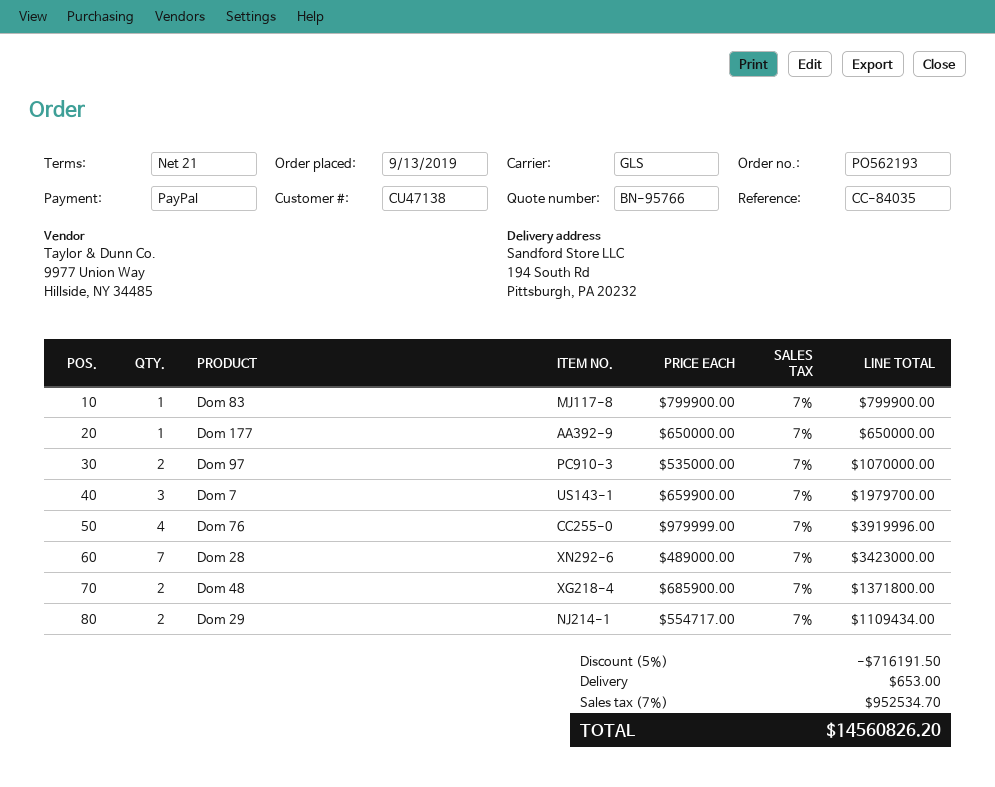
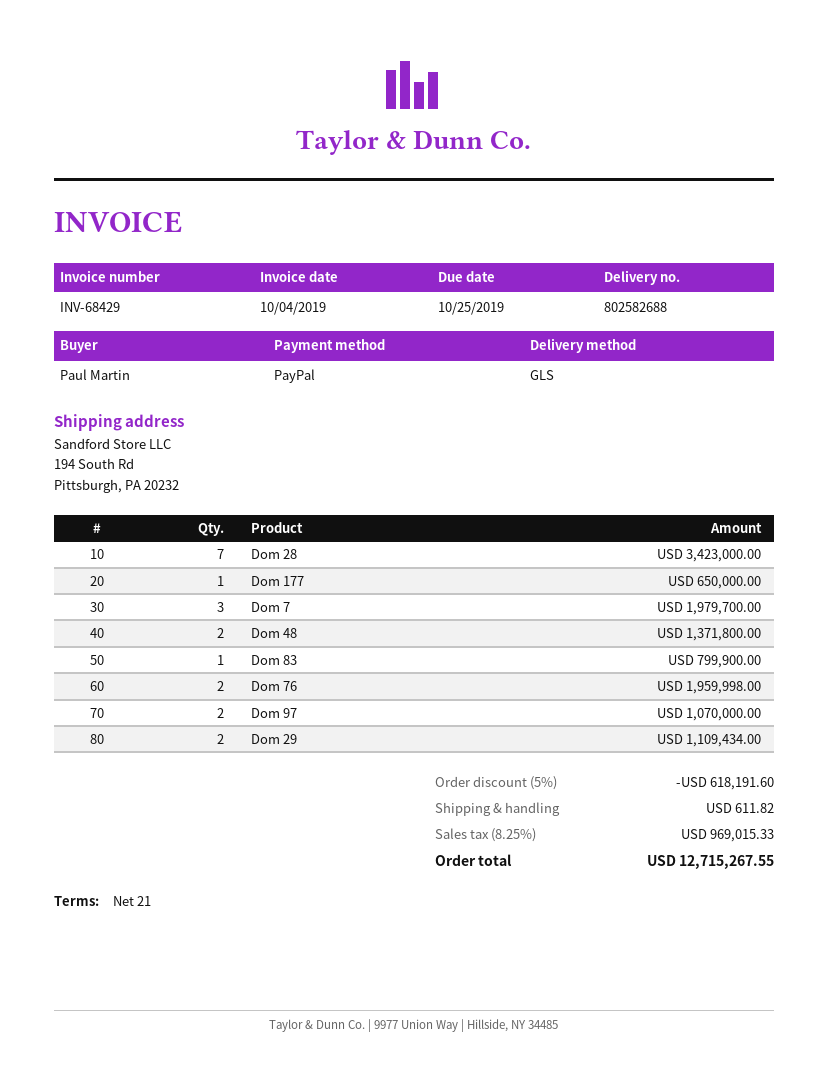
Dom 76: 4 for 3919996.00 -> 2 for 1959998.00
discount: 5% = 716191.50 -> 5% = 618191.60
shipping: 653.00 -> 611.82
tax: 7% = 952534.70 -> 8.25% = 969015.33
total: 14560826.20 -> 12715267.55

